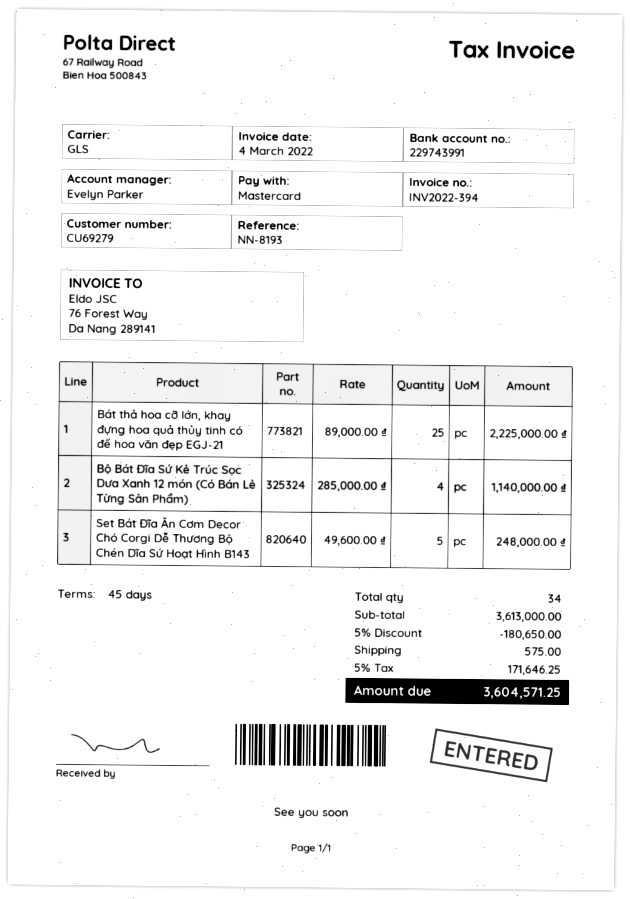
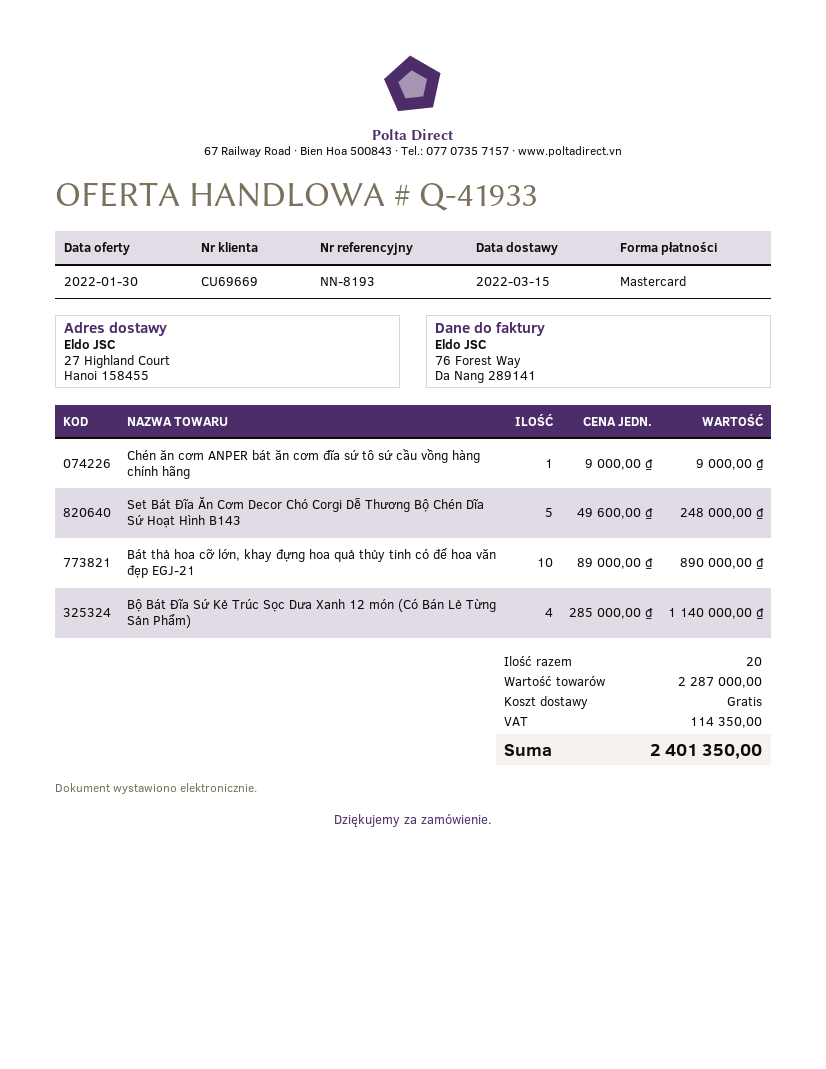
customer number: CU69279 -> CU69669
Bát thả hoa cỡ lớn, khay đựng hoa quả thủy tinh có đế hoa văn đẹp EGJ-21: 25 x 89000.00 = 2225000.00 -> 10 x 89000.00 = 890000.00
Chén ăn cơm ANPER bát ăn cơm đĩa sứ tô sứ cầu vồng hàng chính hãng: none -> 1 x 9000.00 = 9000.00
total quantity: 34 -> 20
subtotal: 3613000.00 -> 2287000.00
discount: 5% = 180650.00 -> none
shipping: 575.00 -> 0.00
tax: 171646.25 -> 114350.00
total: 3604571.25 -> 2401350.00

